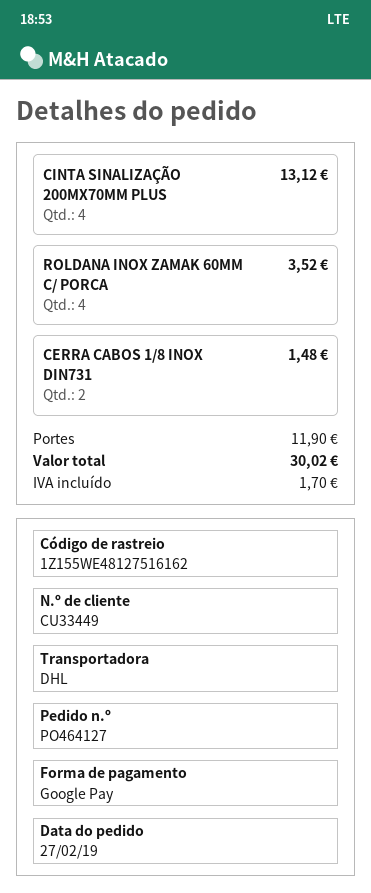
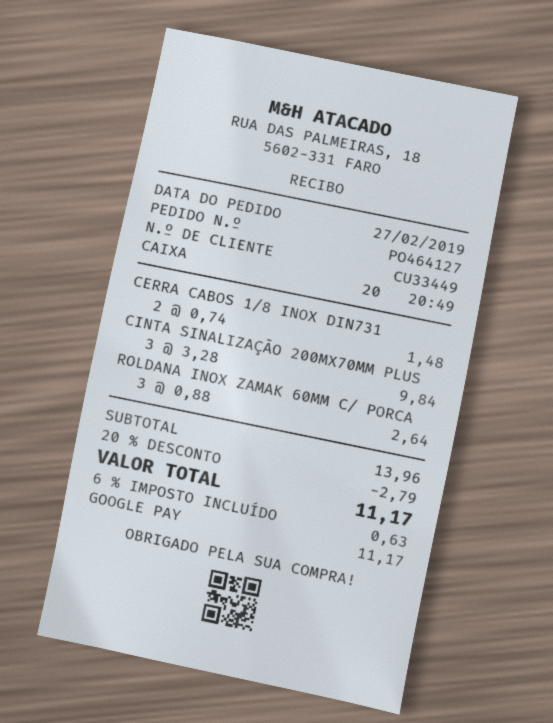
CINTA SINALIZAÇÃO 200MX70MM PLUS: 4 for 13.12 -> 3 for 9.84
ROLDANA INOX ZAMAK 60MM C/ PORCA: 4 for 3.52 -> 3 for 2.64
discount: none -> 20% = 2.79
shipping: 11.90 -> none
tax: 1.70 -> 0.63
total: 30.02 -> 11.17

